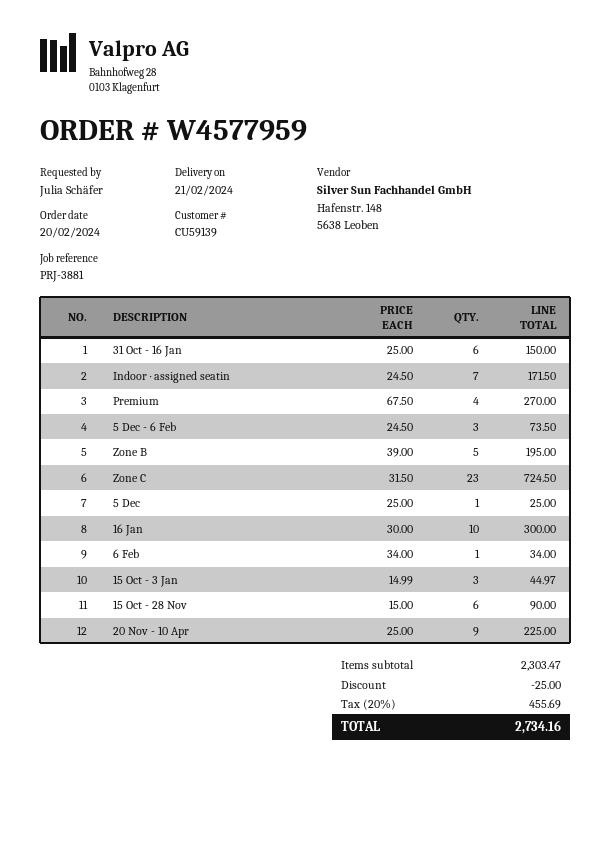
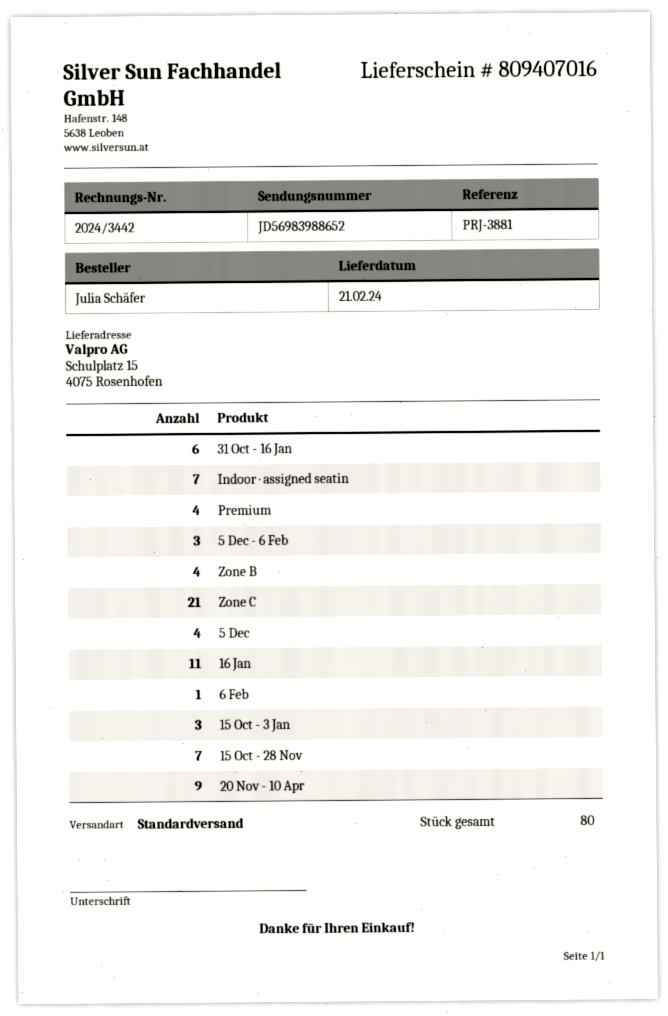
Zone B: 5 -> 4
Zone C: 23 -> 21
5 Dec: 1 -> 4
16 Jan: 10 -> 11
15 Oct - 28 Nov: 6 -> 7

